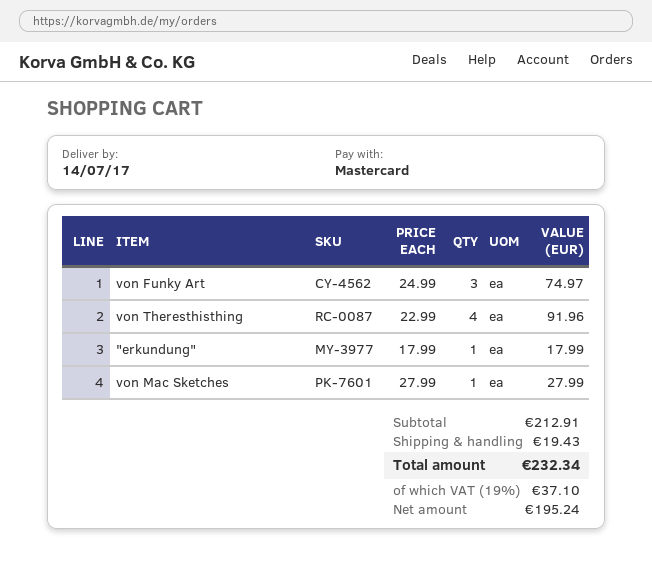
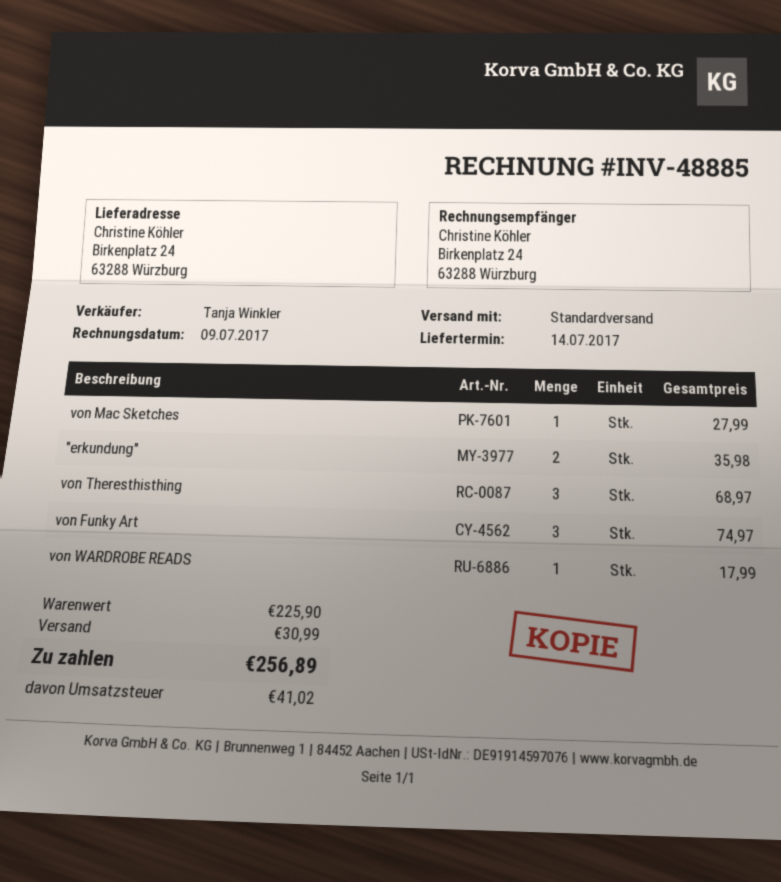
von Theresthisthing: 4 for 91.96 -> 3 for 68.97
"erkundung": 1 for 17.99 -> 2 for 35.98
von WARDROBE READS: none -> 1 for 17.99
subtotal: 212.91 -> 225.90
shipping: 19.43 -> 30.99
tax: 37.10 -> 41.02
total: 232.34 -> 256.89

